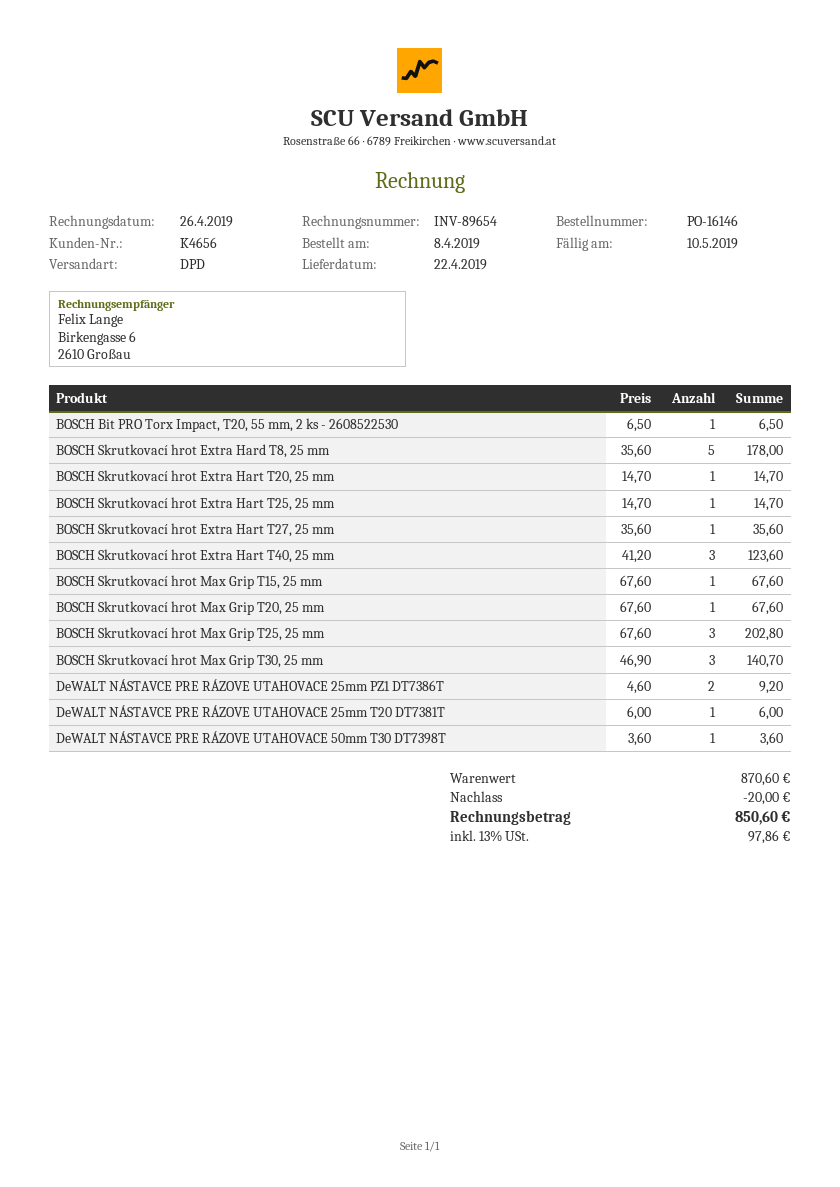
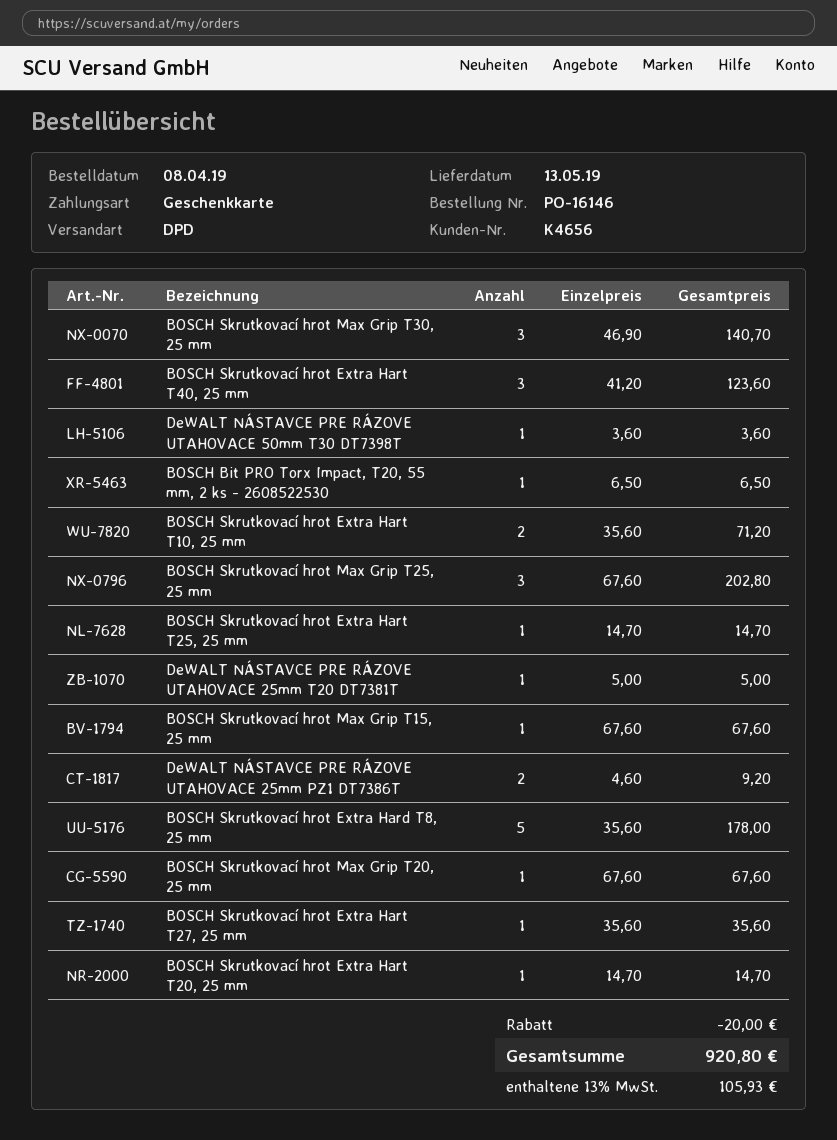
delivery date: 2019-04-22 -> 2019-05-13
DeWALT NÁSTAVCE PRE RÁZOVE UTAHOVACE 25mm T20 DT7381T: 1 x 6.00 = 6.00 -> 1 x 5.00 = 5.00
BOSCH Skrutkovací hrot Extra Hart T10, 25 mm: none -> 2 x 35.60 = 71.20
tax: 13% = 97.86 -> 13% = 105.93
total: 850.60 -> 920.80

